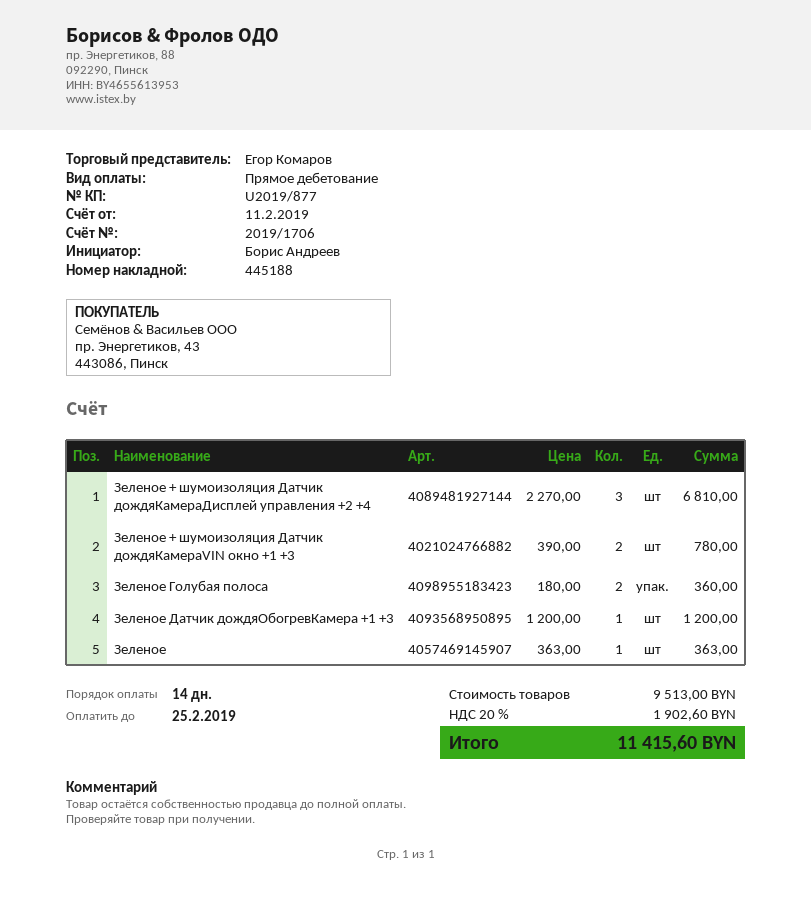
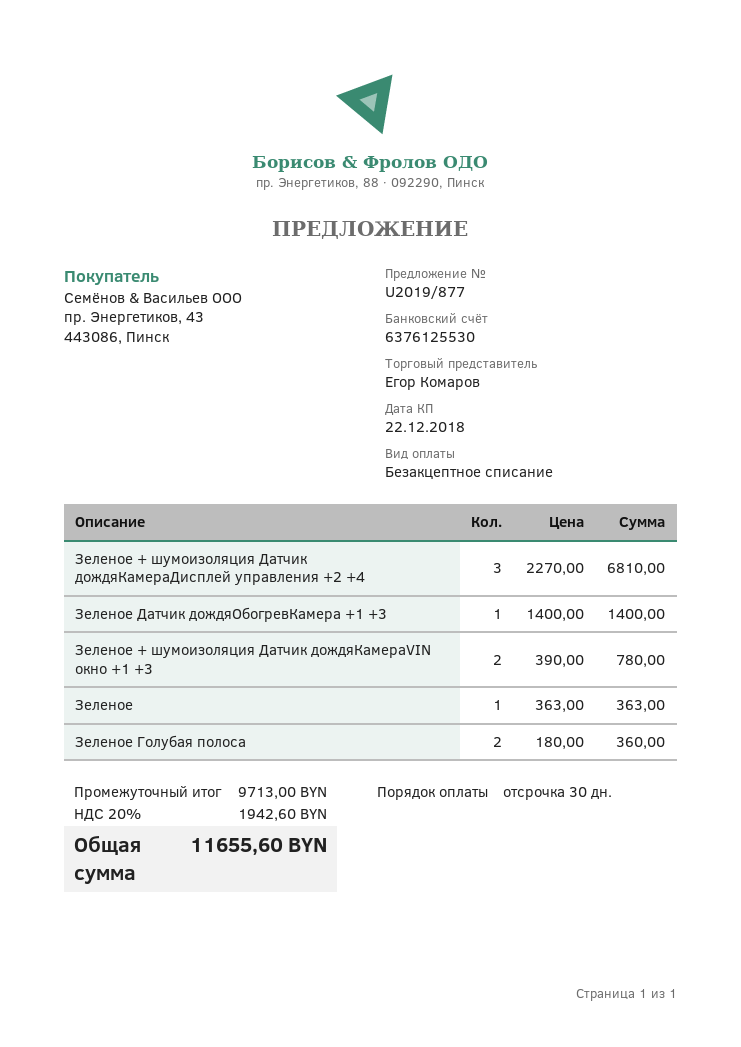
payment terms: 14 days -> 30 days
Зеленое Датчик дождяОбогревКамера +1 +3: 1 x 1200.00 = 1200.00 -> 1 x 1400.00 = 1400.00
subtotal: 9513.00 -> 9713.00
tax: 20% = 1902.60 -> 20% = 1942.60
total: 11415.60 -> 11655.60

